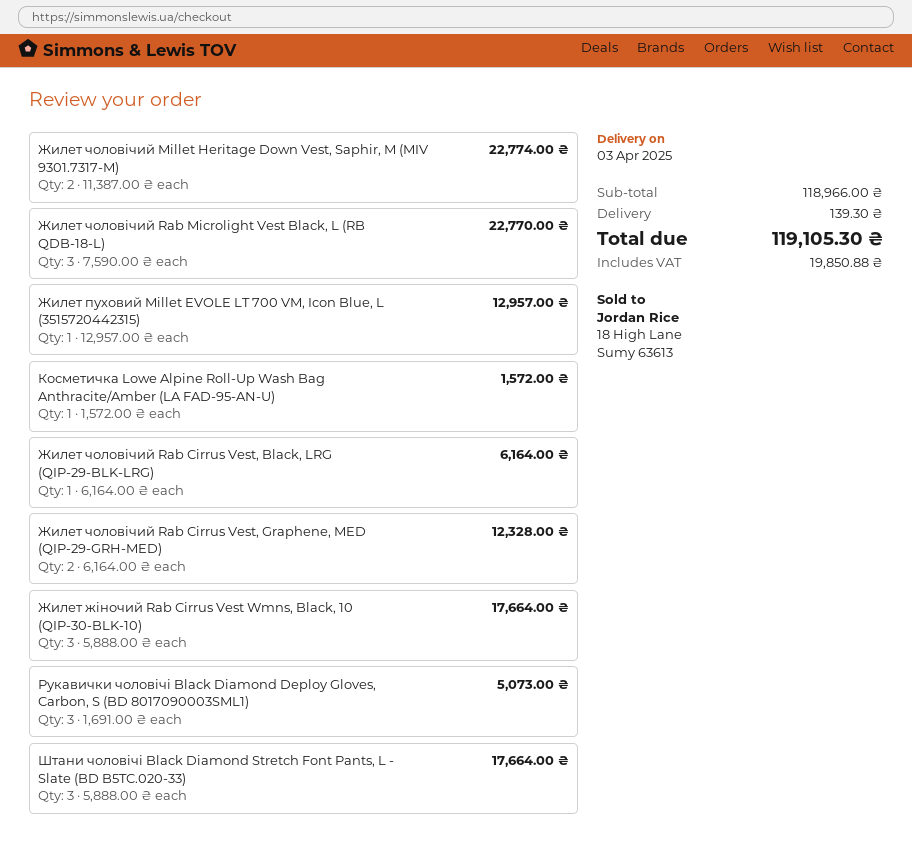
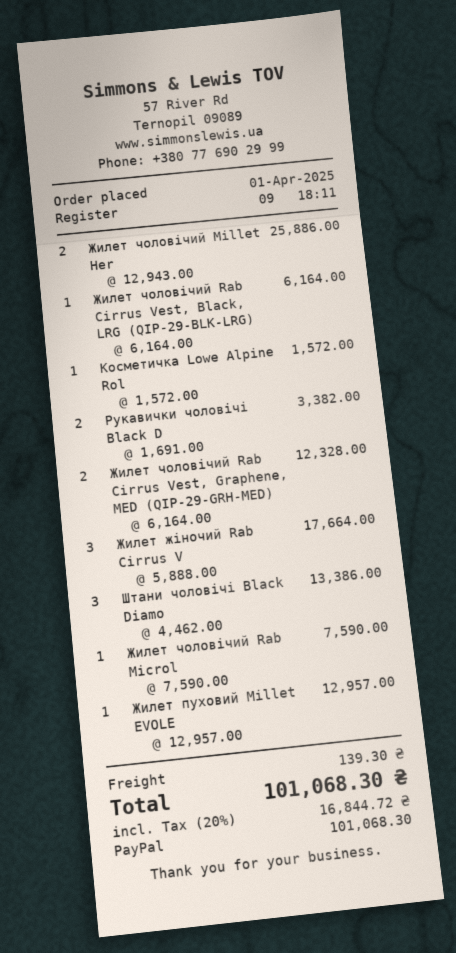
Жилет чоловічий Millet Heritage Down Vest, Saphir, M (MIV 9301.7317-M): 2 x 11387.00 = 22774.00 -> 2 x 12943.00 = 25886.00
Жилет чоловічий Rab Microlight Vest Black, L (RB QDB-18-L): 3 x 7590.00 = 22770.00 -> 1 x 7590.00 = 7590.00
Рукавички чоловічі Black Diamond Deploy Gloves, Carbon, S (BD 8017090003SML1): 3 x 1691.00 = 5073.00 -> 2 x 1691.00 = 3382.00
Штани чоловічі Black Diamond Stretch Font Pants, L - Slate (BD B5TC.020-33): 3 x 5888.00 = 17664.00 -> 3 x 4462.00 = 13386.00
tax: 19850.88 -> 16844.72
total: 119105.30 -> 101068.30

